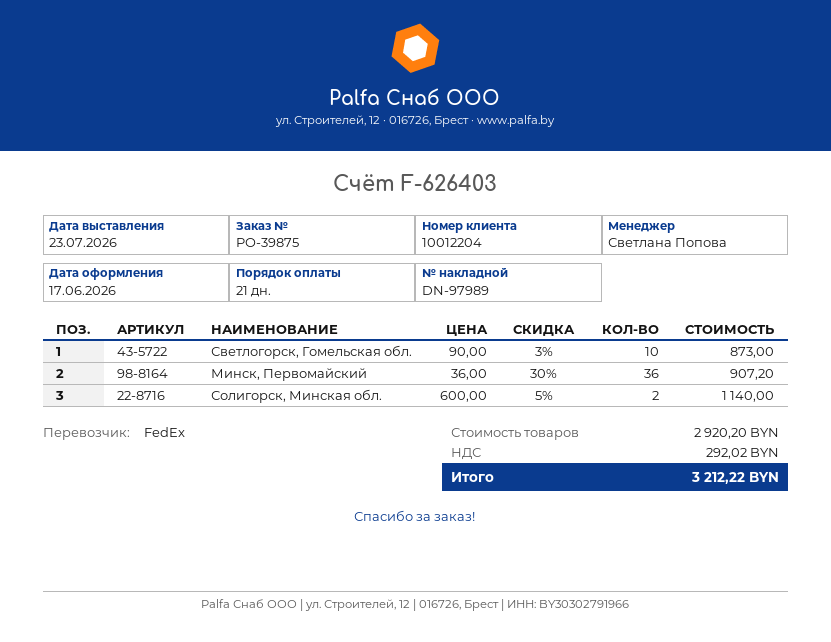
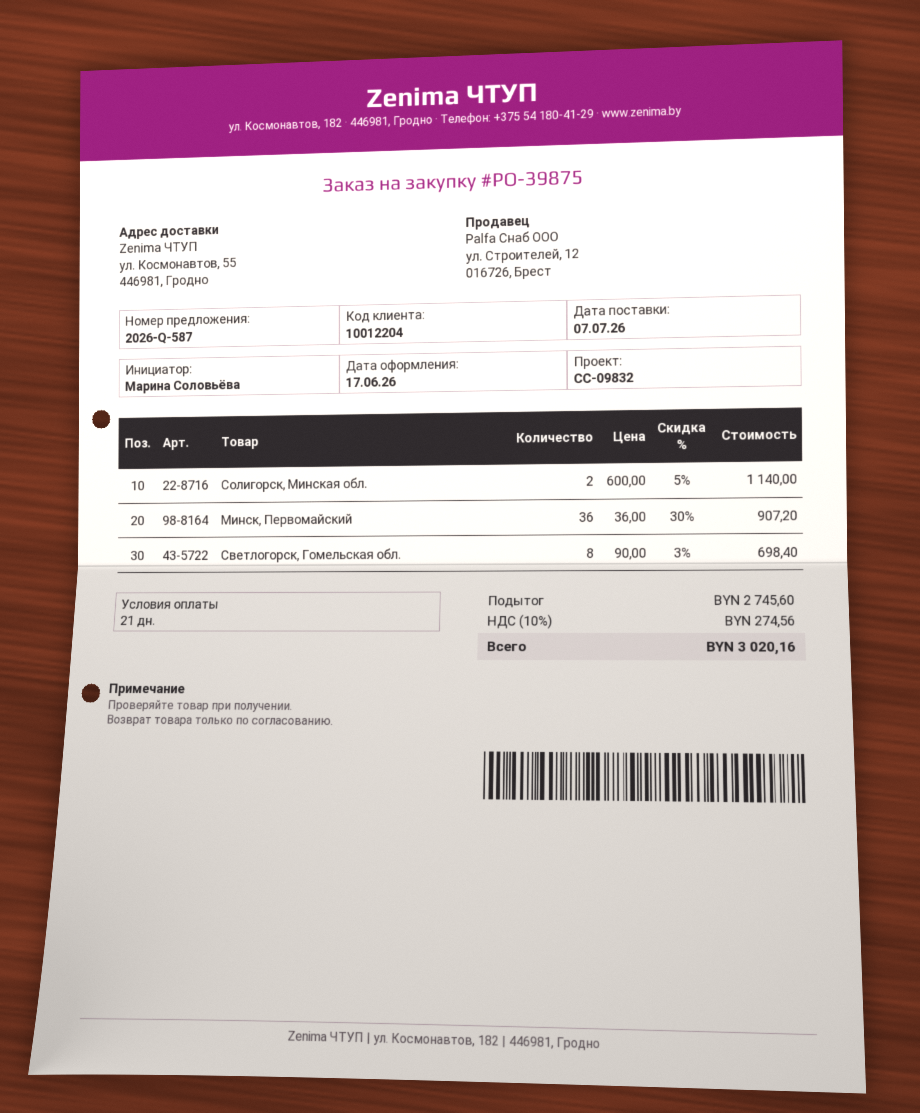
Светлогорск, Гомельская обл.: 10 x 90.00 - 3% = 873.00 -> 8 x 90.00 - 3% = 698.40
subtotal: 2920.20 -> 2745.60
tax: 292.02 -> 274.56
total: 3212.22 -> 3020.16

